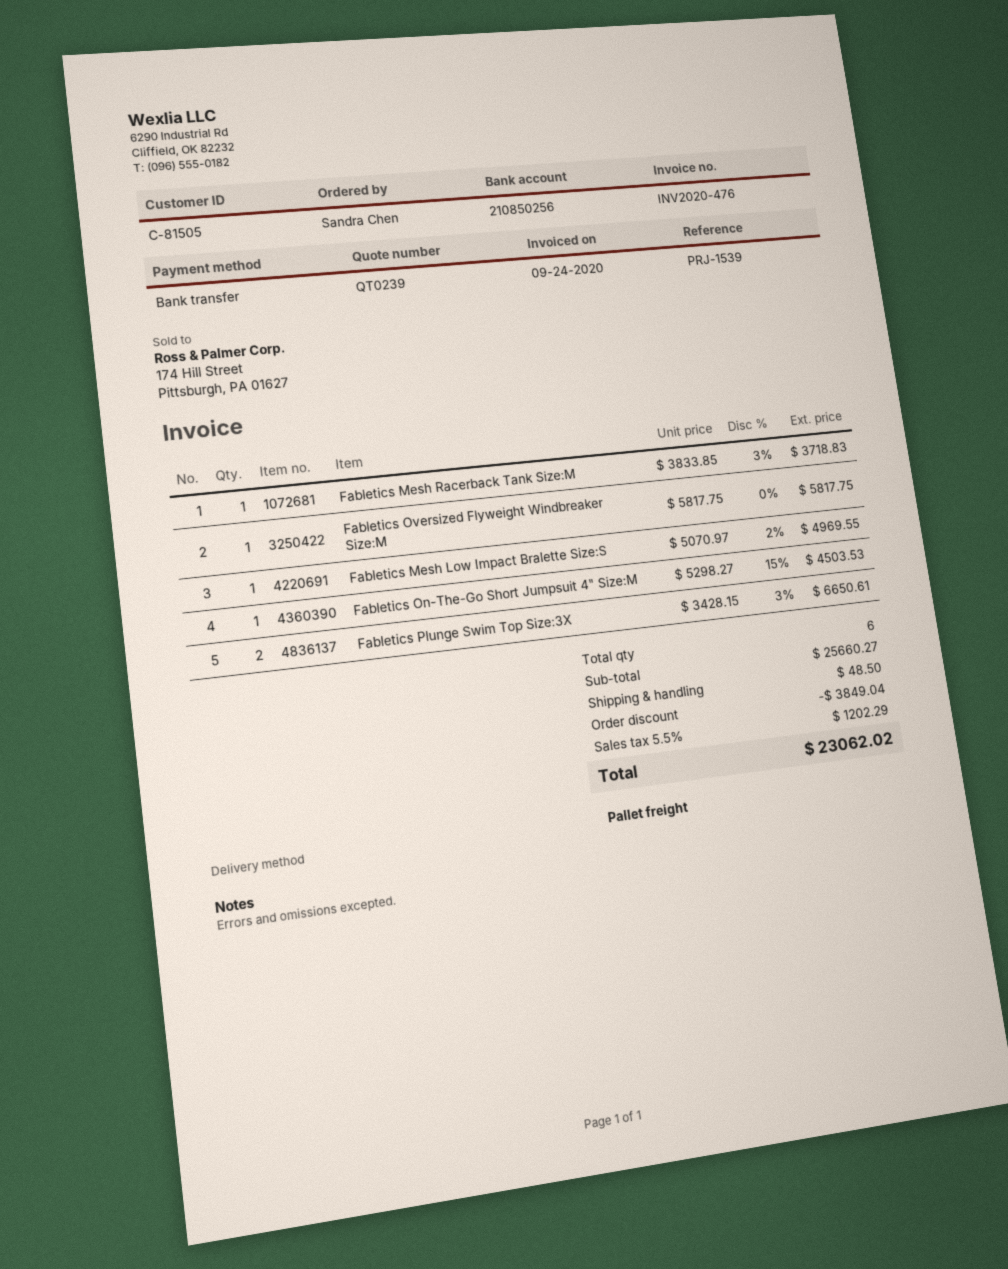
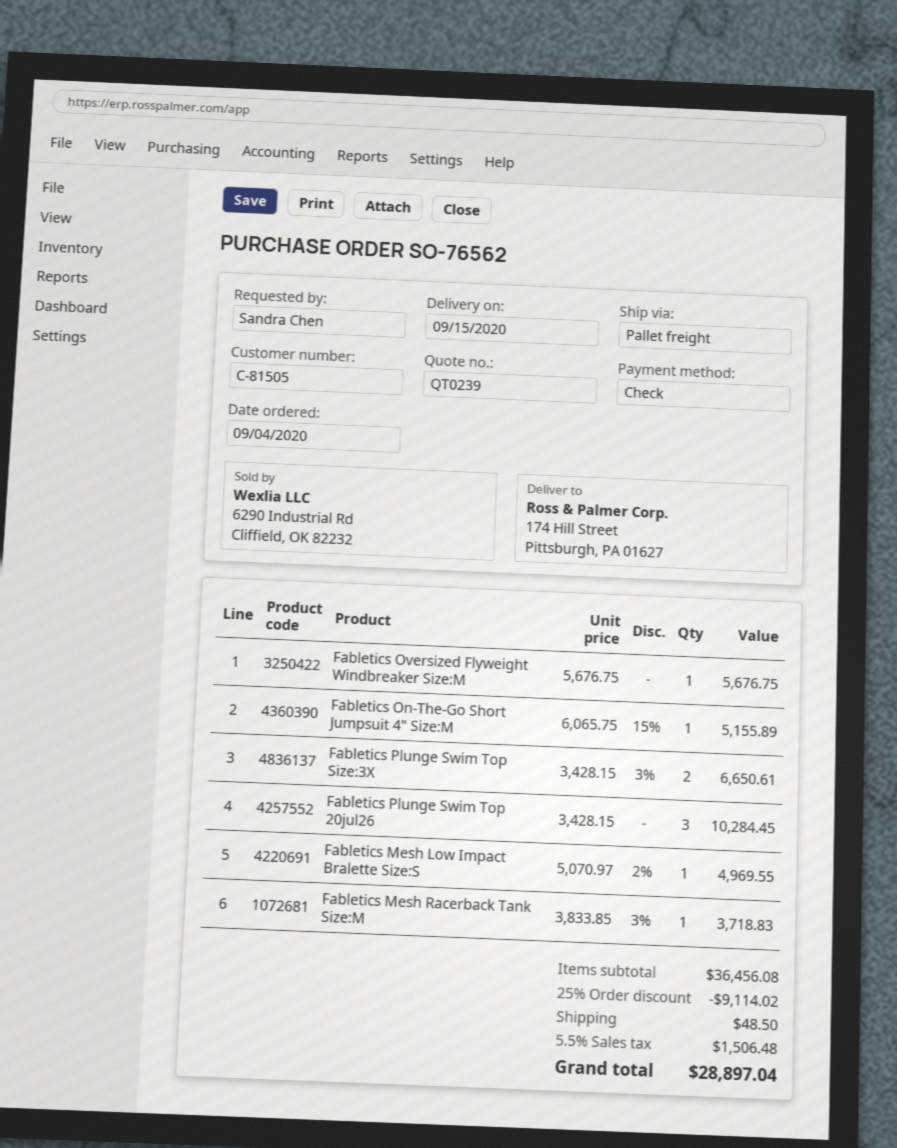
payment method: bank transfer -> cheque
Fabletics Oversized Flyweight Windbreaker Size:M: 1 x 5817.75 = 5817.75 -> 1 x 5676.75 = 5676.75
Fabletics On-The-Go Short Jumpsuit 4" Size:M: 1 x 5298.27 - 15% = 4503.53 -> 1 x 6065.75 - 15% = 5155.89
Fabletics Plunge Swim Top 20jul26: none -> 3 x 3428.15 = 10284.45
subtotal: 25660.27 -> 36456.08
discount: 3849.04 -> 9114.02
tax: 5.5% = 1202.29 -> 5.5% = 1506.48
total: 23062.02 -> 28897.04

